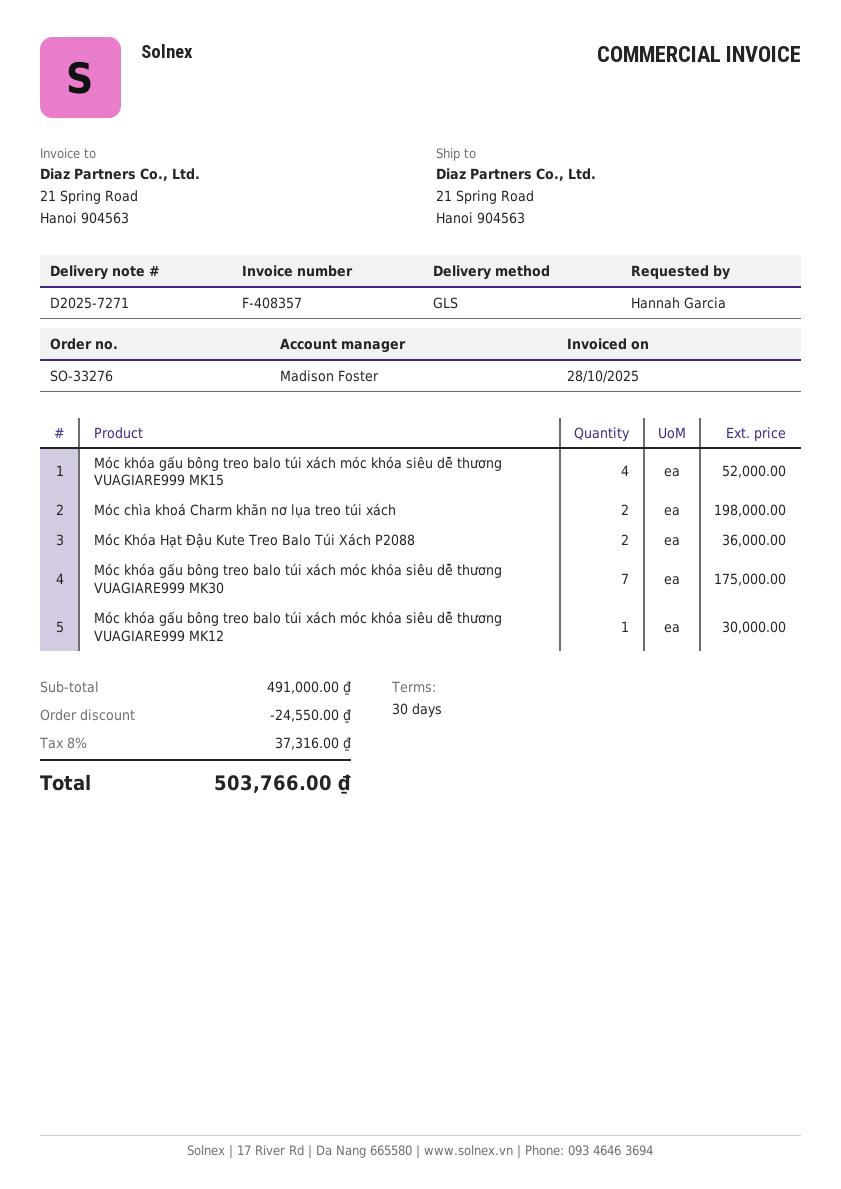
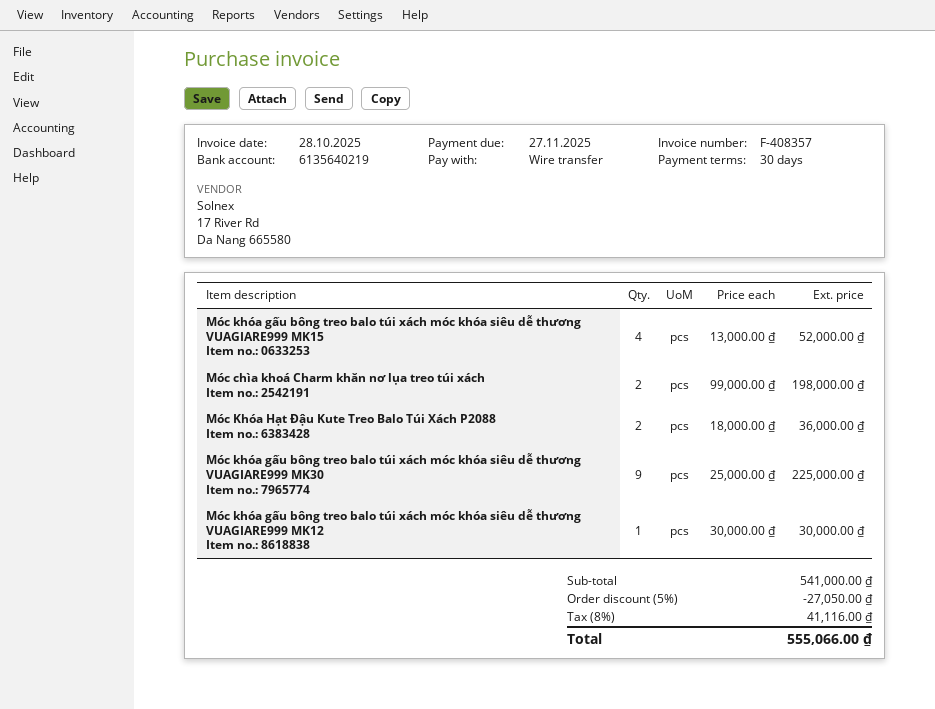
Móc khóa gấu bông treo balo túi xách móc khóa siêu dễ thương VUAGIARE999 MK30: 7 for 175000.00 -> 9 for 225000.00
subtotal: 491000.00 -> 541000.00
discount: 24550.00 -> 27050.00
tax: 8% = 37316.00 -> 8% = 41116.00
total: 503766.00 -> 555066.00

